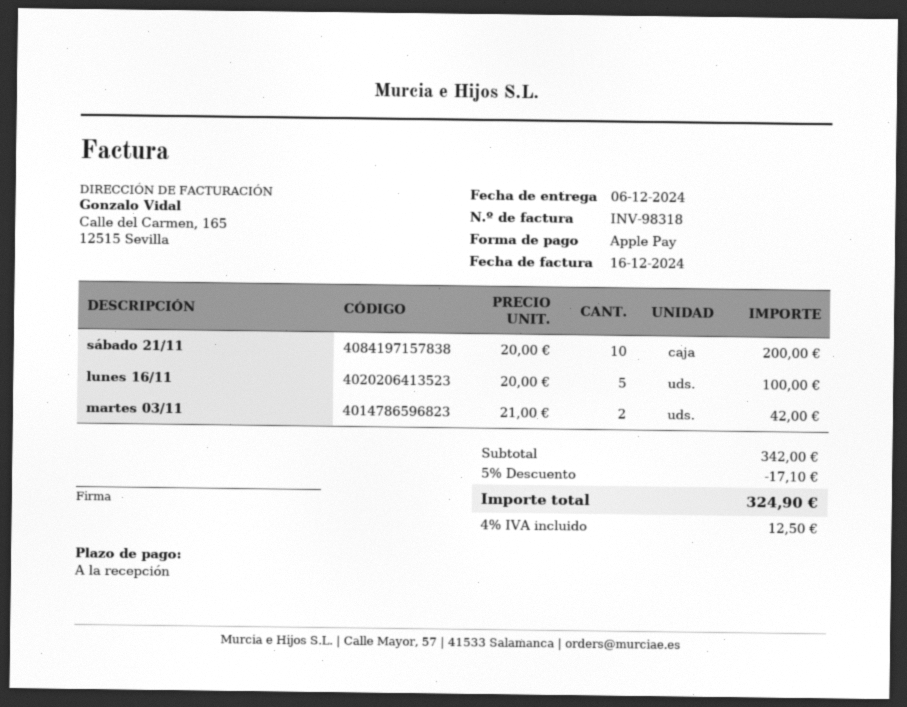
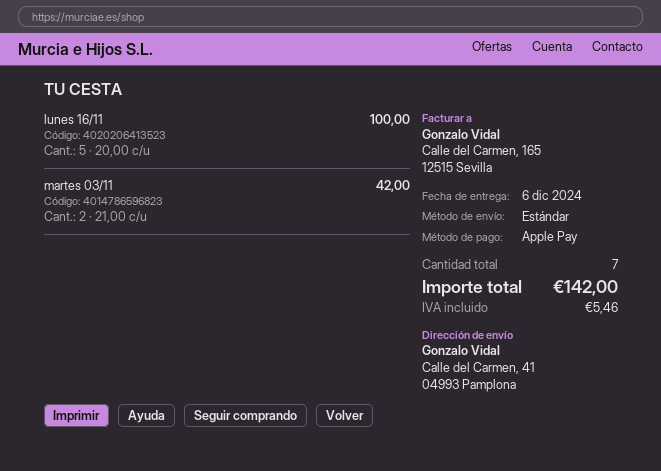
sábado 21/11: 10 x 20.00 = 200.00 -> none
discount: 5% = 17.10 -> none
tax: 12.50 -> 5.46
total: 324.90 -> 142.00

